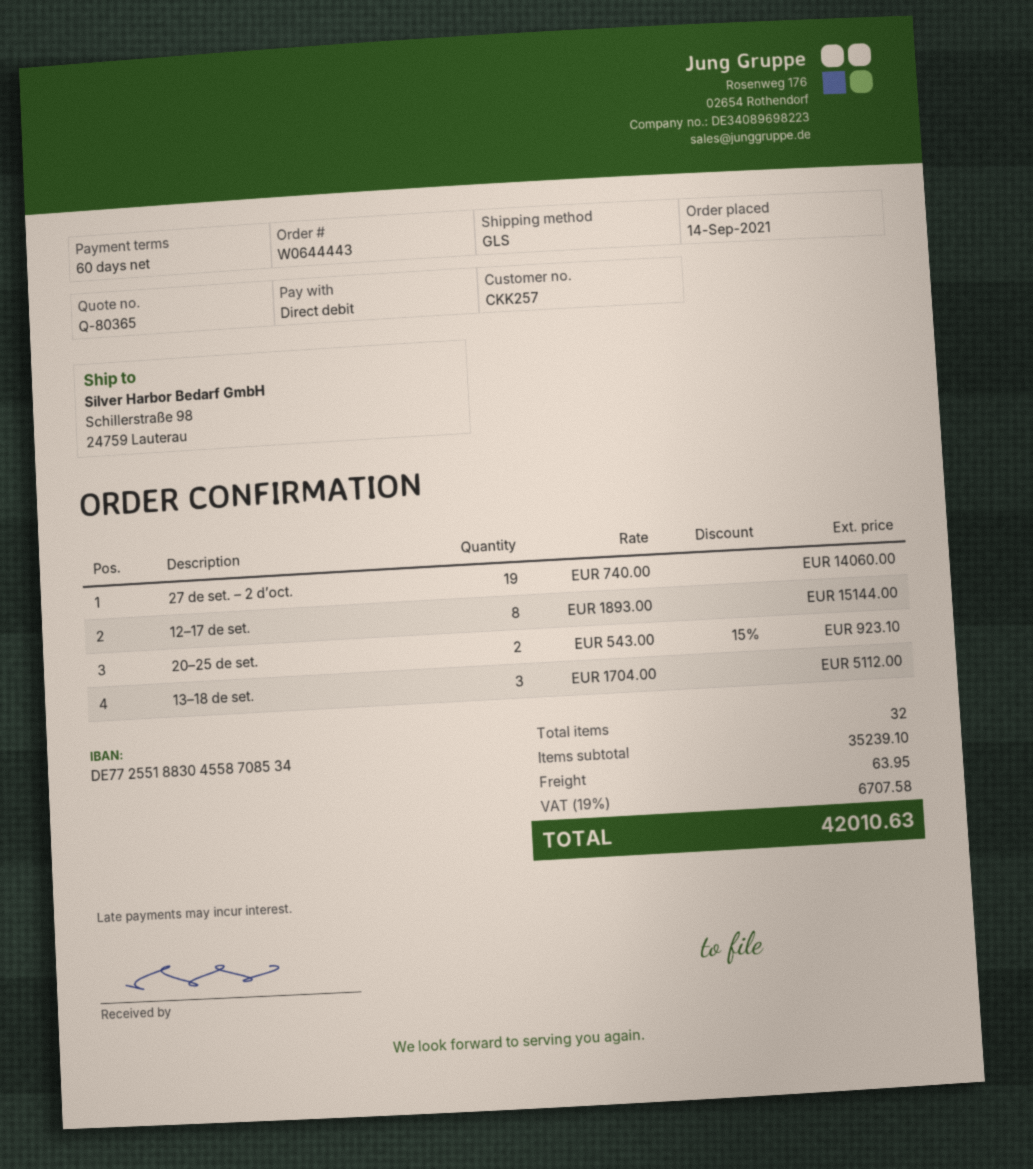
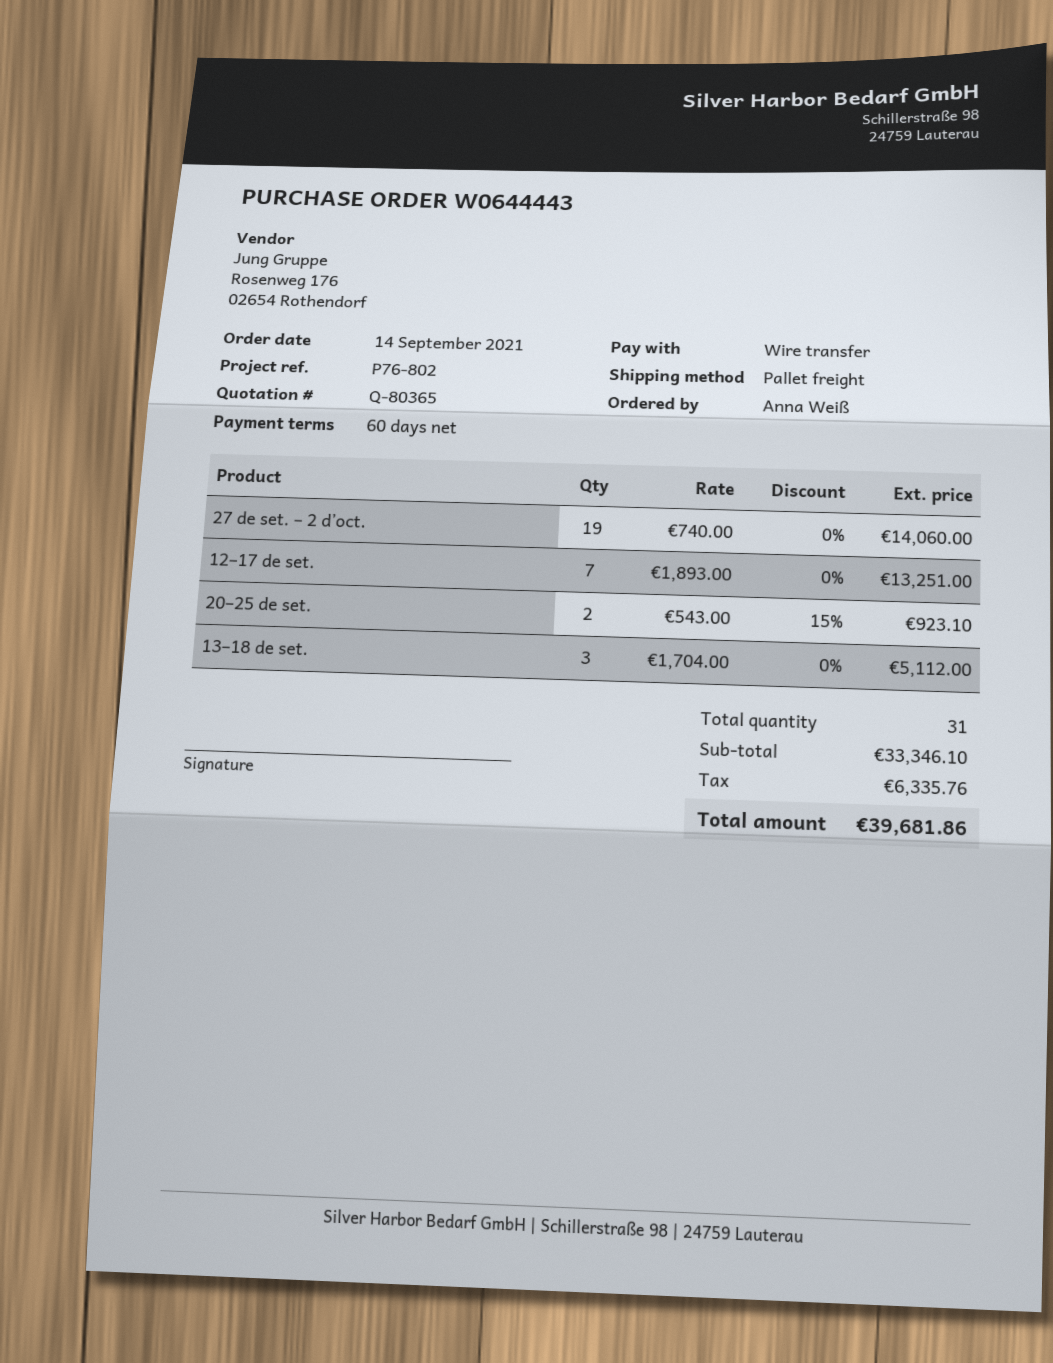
payment method: direct debit -> bank transfer
shipping method: GLS -> pallet freight
12–17 de set.: 8 x 1893.00 = 15144.00 -> 7 x 1893.00 = 13251.00
total quantity: 32 -> 31
subtotal: 35239.10 -> 33346.10
shipping: 63.95 -> none
tax: 6707.58 -> 6335.76
total: 42010.63 -> 39681.86

